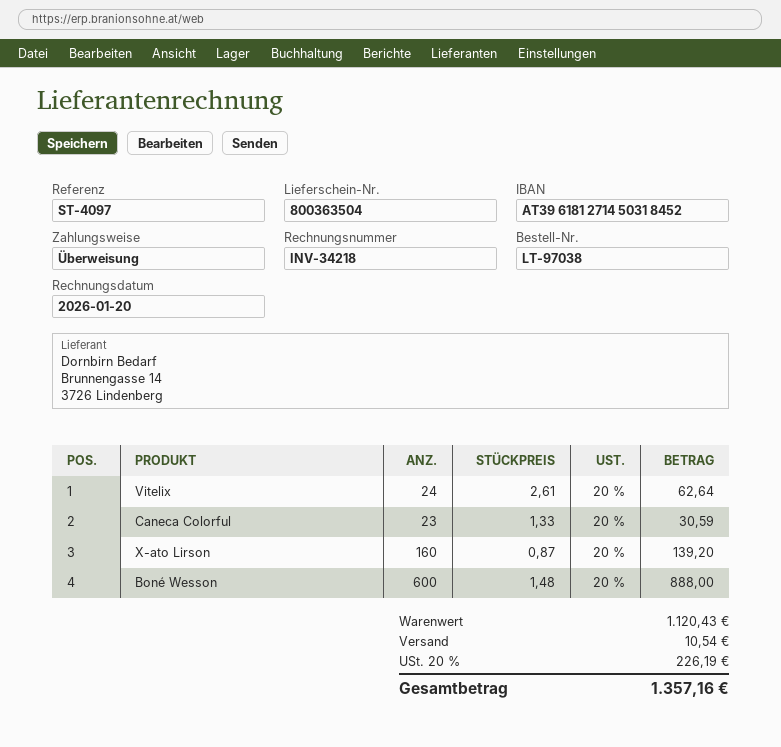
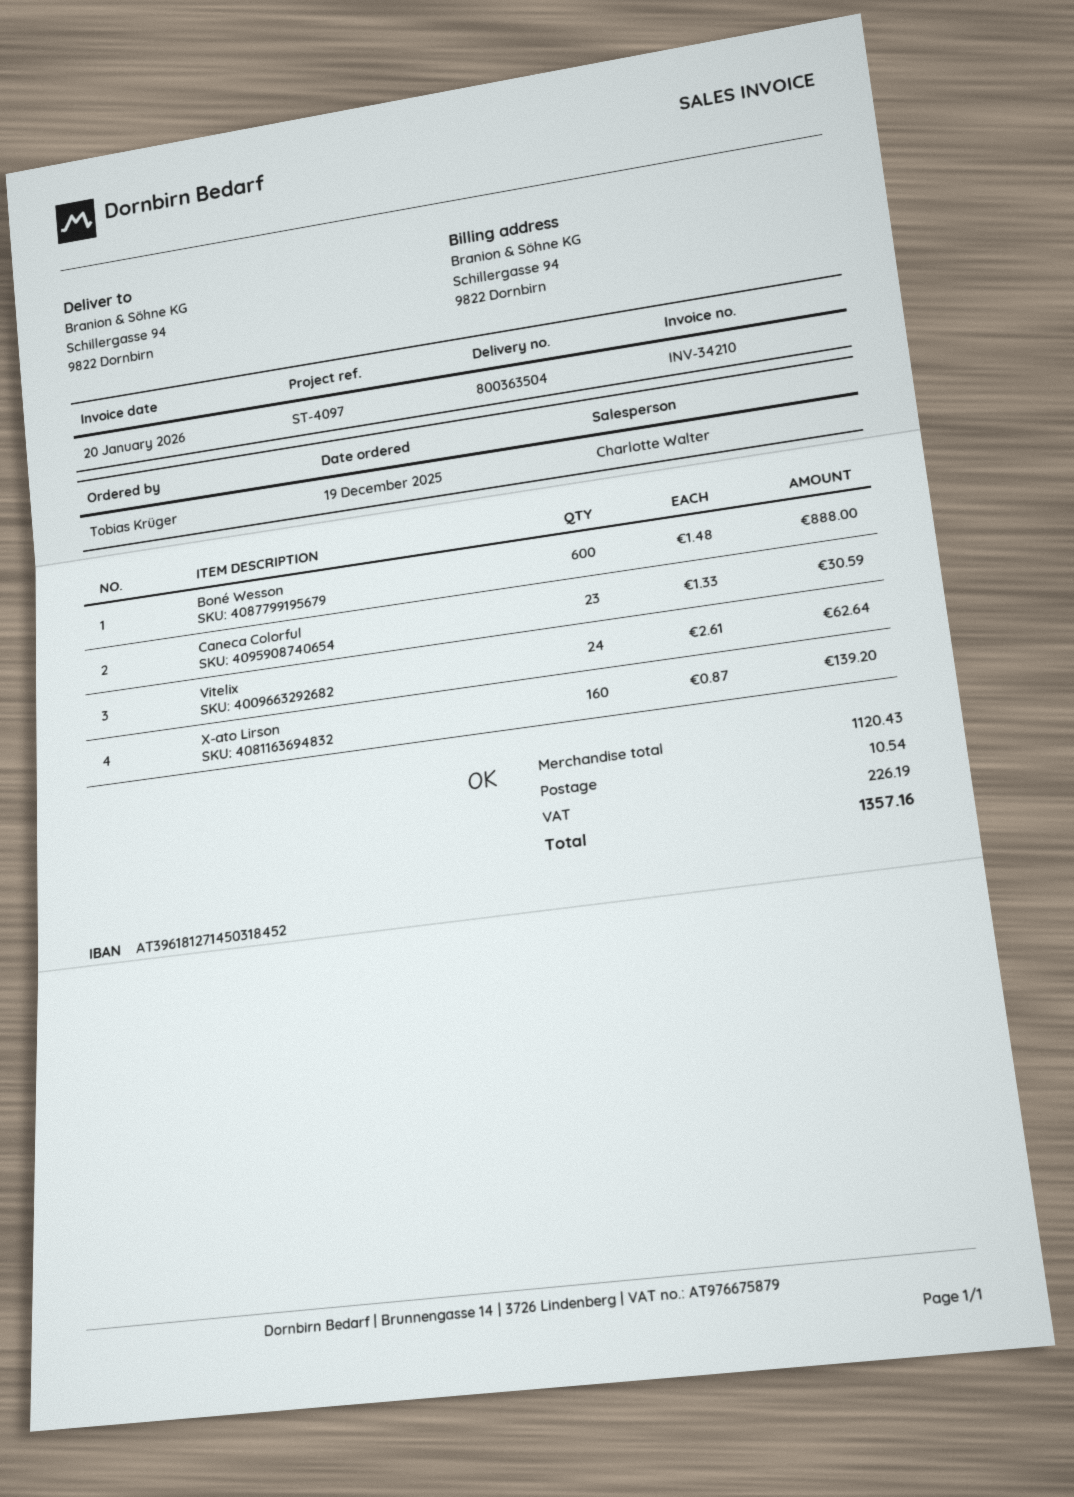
invoice number: INV-34218 -> INV-34210

